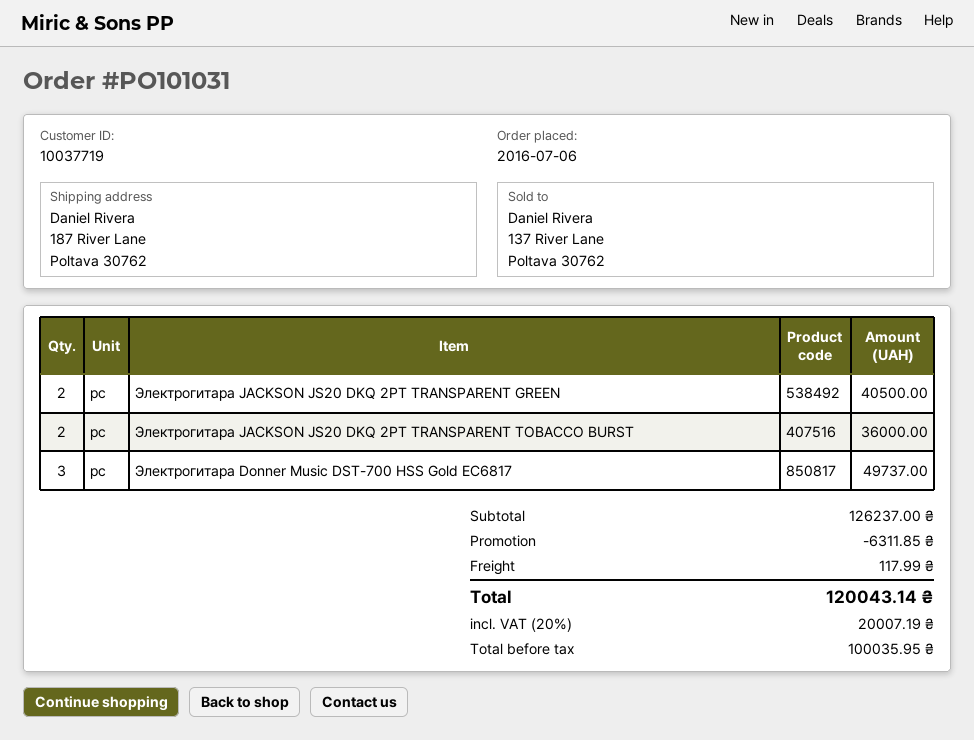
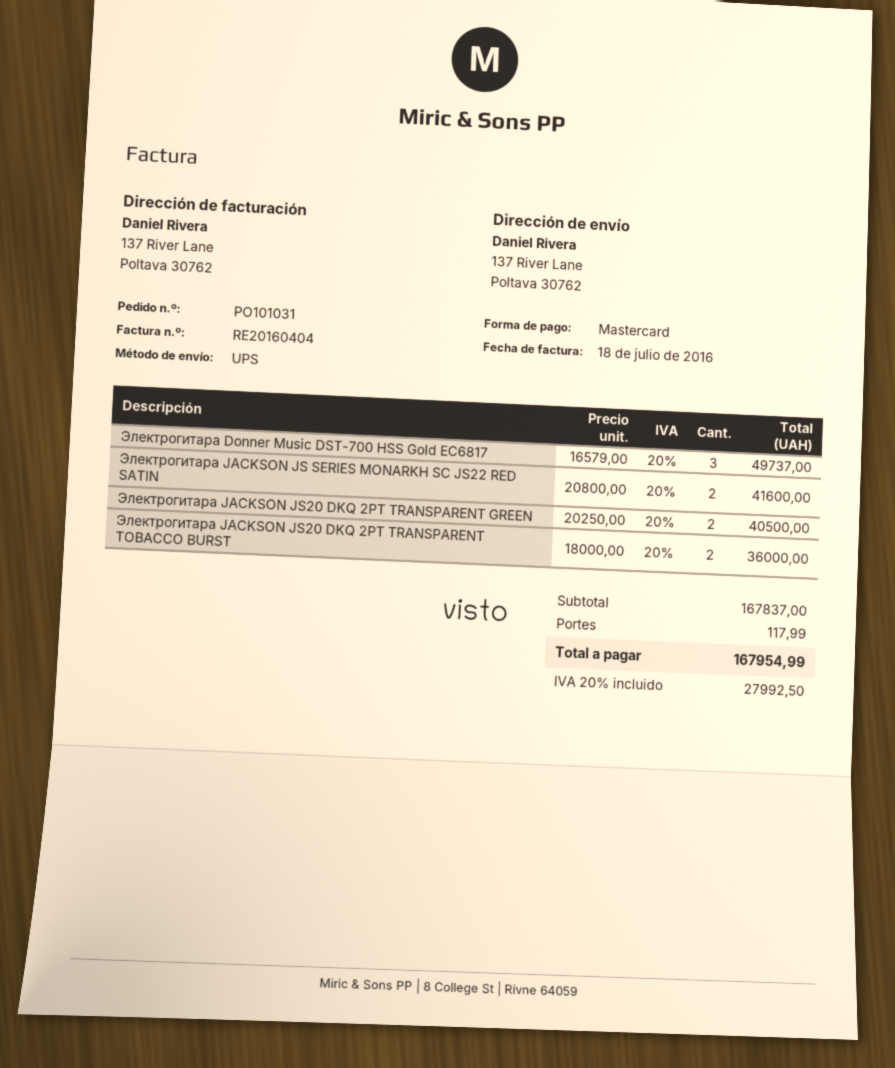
ship to: 187 River Lane, Poltava 30762 -> 137 River Lane, Poltava 30762
Электрогитара JACKSON JS SERIES MONARKH SC JS22 RED SATIN: none -> 2 for 41600.00
subtotal: 126237.00 -> 167837.00
discount: 6311.85 -> none
tax: 20% = 20007.19 -> 20% = 27992.50
total: 120043.14 -> 167954.99

